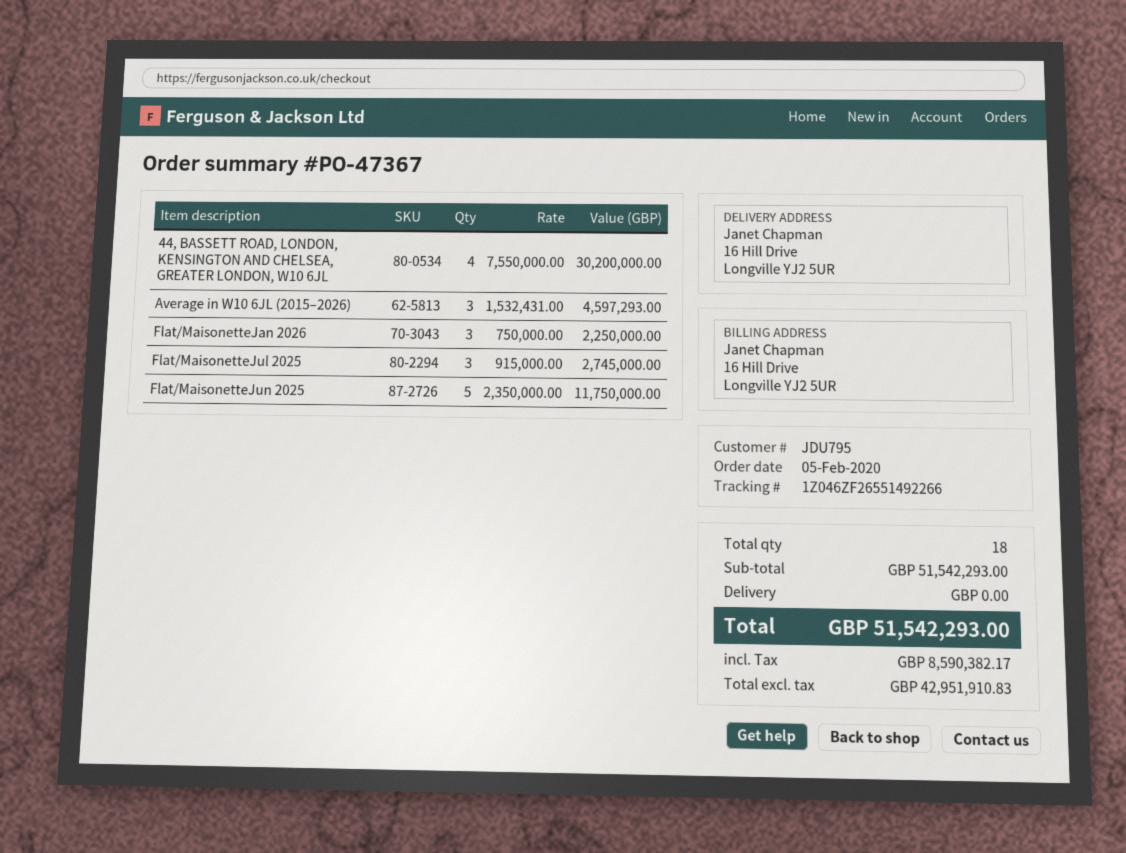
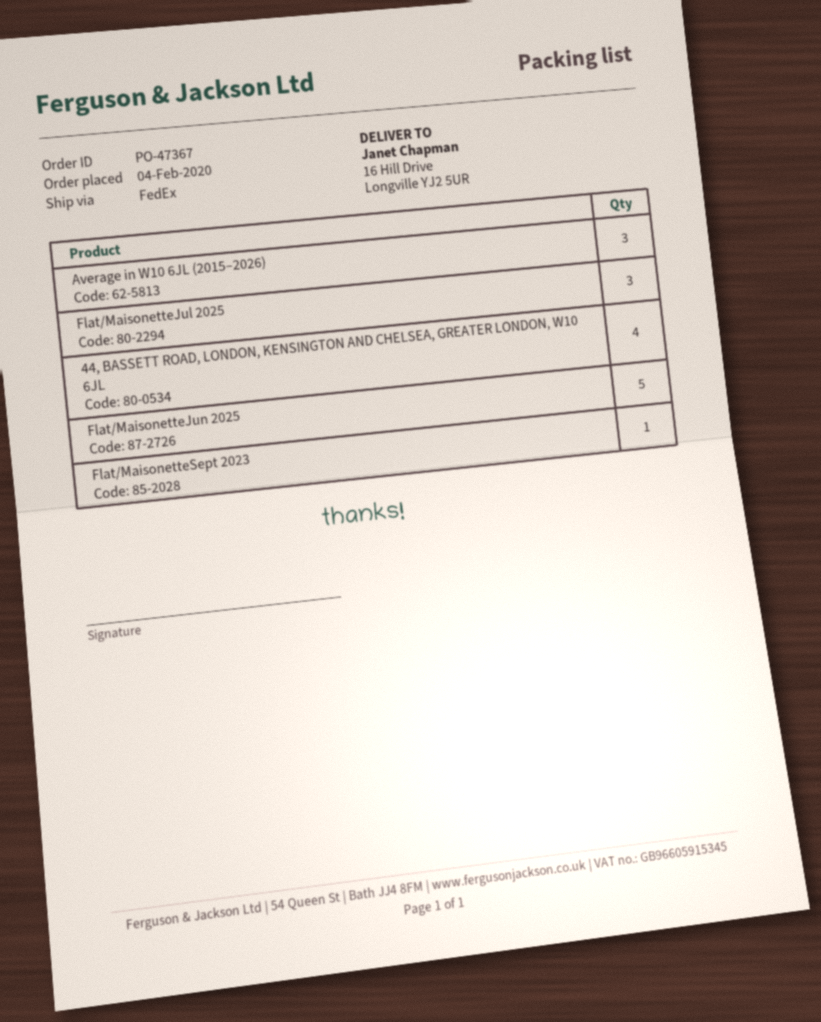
order date: 2020-02-05 -> 2020-02-04
Flat/MaisonetteJan 2026: 3 -> none
Flat/MaisonetteSept 2023: none -> 1

